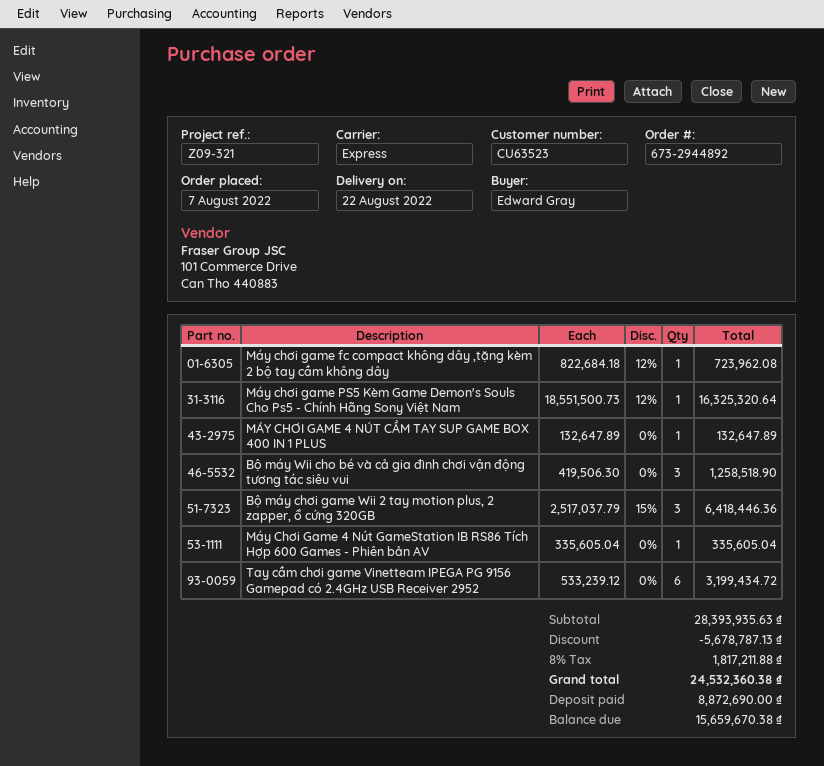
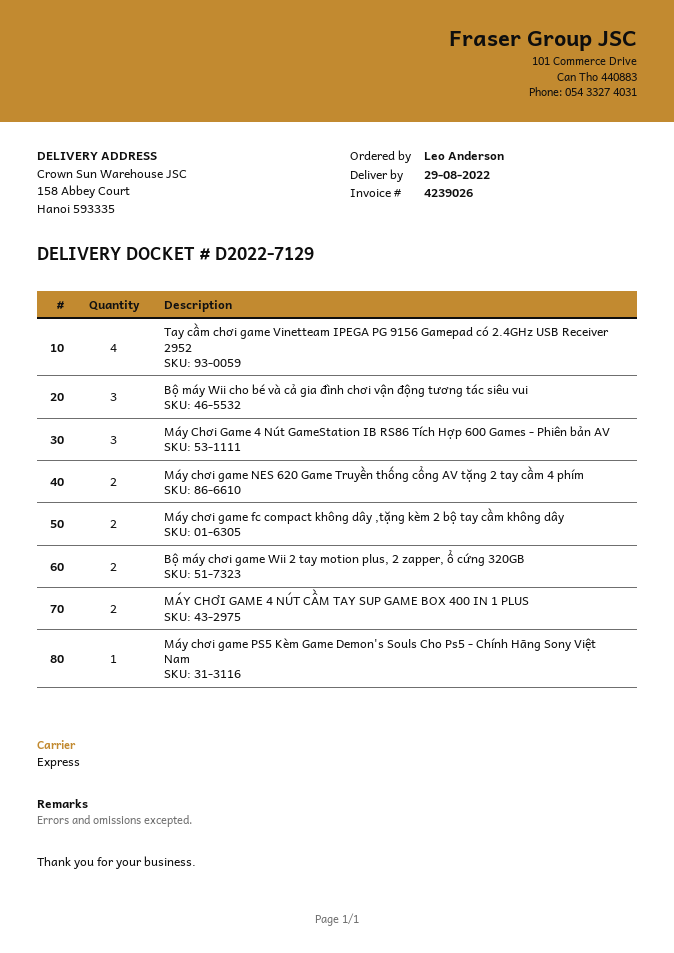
delivery date: 2022-08-22 -> 2022-08-29
ordered by: Edward Gray -> Leo Anderson
Máy chơi game fc compact không dây ,tặng kèm 2 bộ tay cầm không dây: 1 -> 2
MÁY CHƠI GAME 4 NÚT CẦM TAY SUP GAME BOX 400 IN 1 PLUS: 1 -> 2
Bộ máy chơi game Wii 2 tay motion plus, 2 zapper, ổ cứng 320GB: 3 -> 2
Máy Chơi Game 4 Nút GameStation IB RS86 Tích Hợp 600 Games - Phiên bản AV: 1 -> 3
Tay cầm chơi game Vinetteam IPEGA PG 9156 Gamepad có 2.4GHz USB Receiver 2952: 6 -> 4
Máy chơi game NES 620 Game Truyền thống cổng AV tặng 2 tay cầm 4 phím: none -> 2

